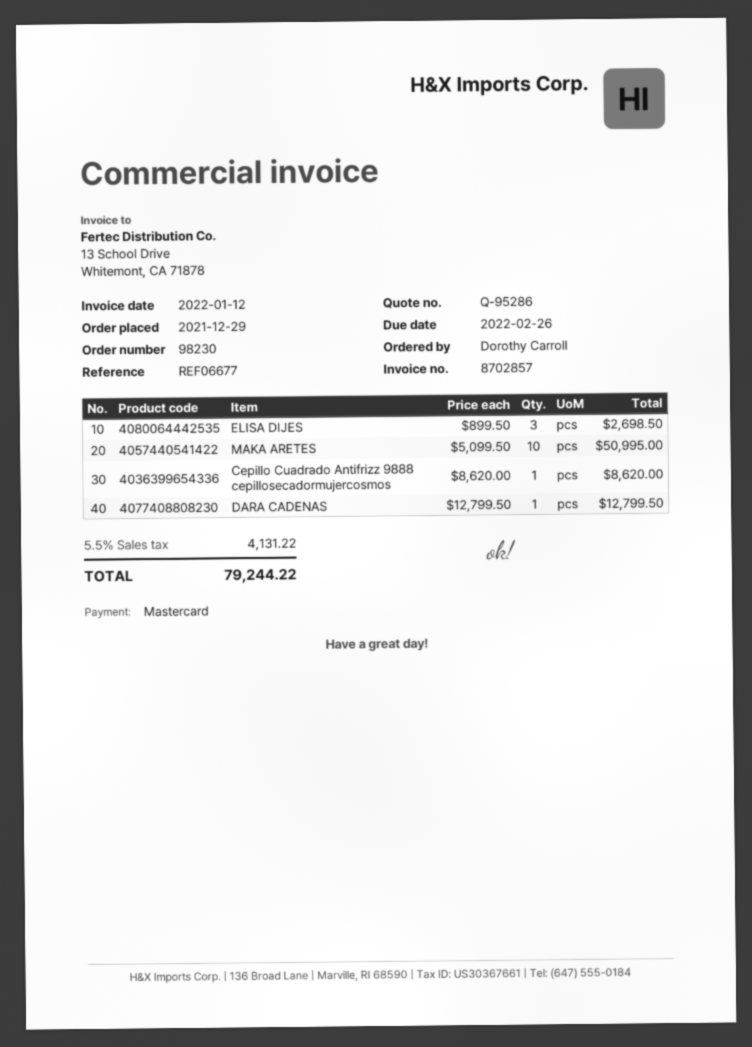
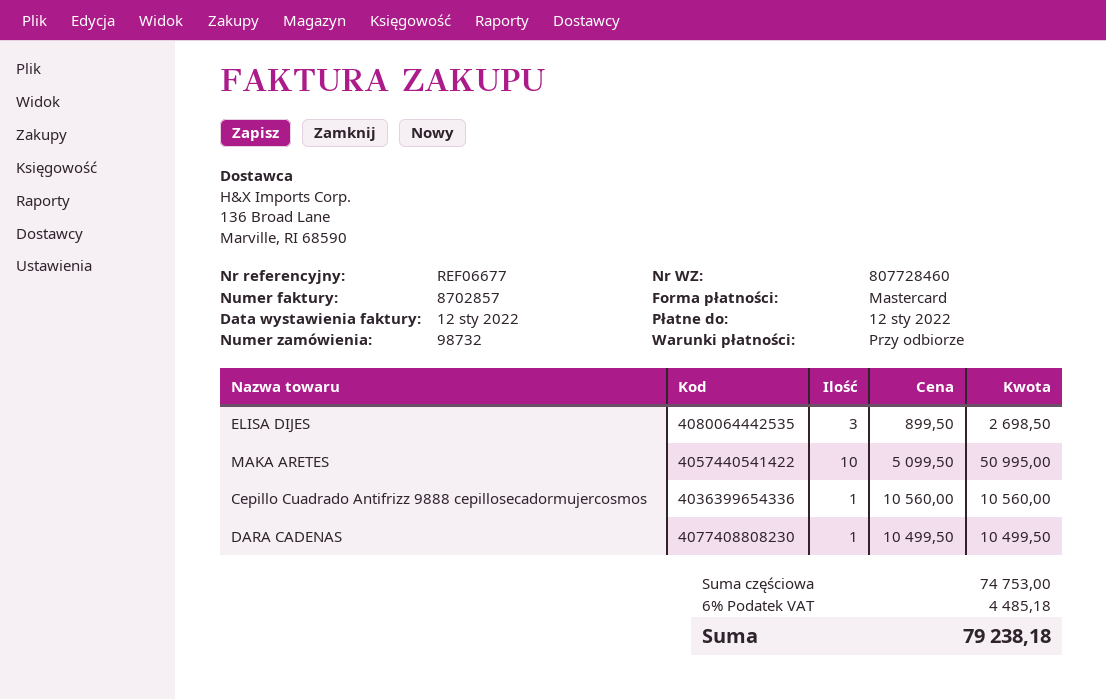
order number: 98230 -> 98732
due date: 2022-02-26 -> 2022-01-12
Cepillo Cuadrado Antifrizz 9888 cepillosecadormujercosmos: 1 x 8620.00 = 8620.00 -> 1 x 10560.00 = 10560.00
DARA CADENAS: 1 x 12799.50 = 12799.50 -> 1 x 10499.50 = 10499.50
tax: 5.5% = 4131.22 -> 6% = 4485.18
total: 79244.22 -> 79238.18

